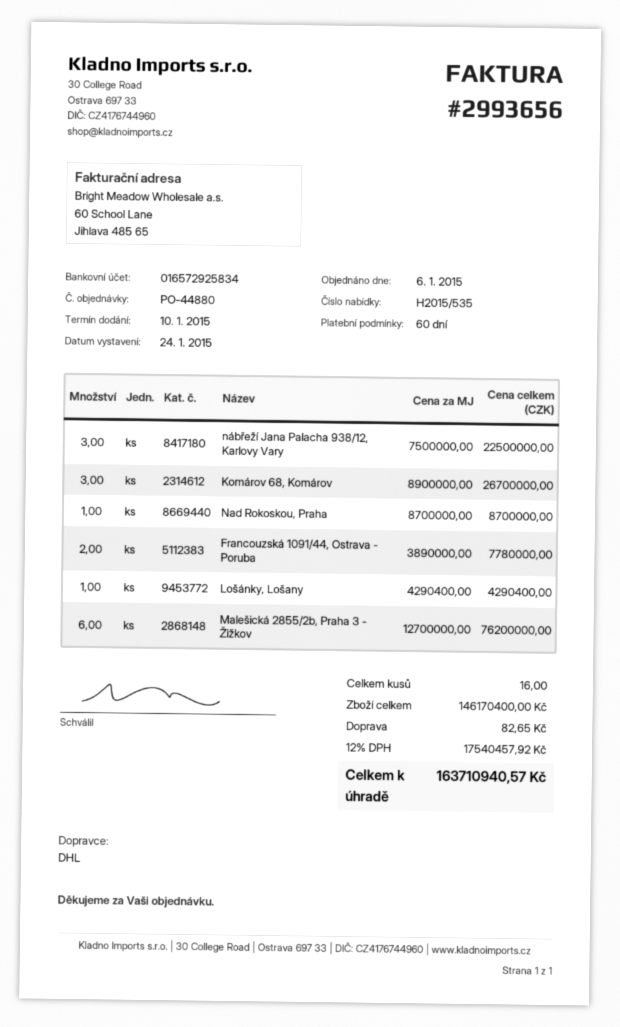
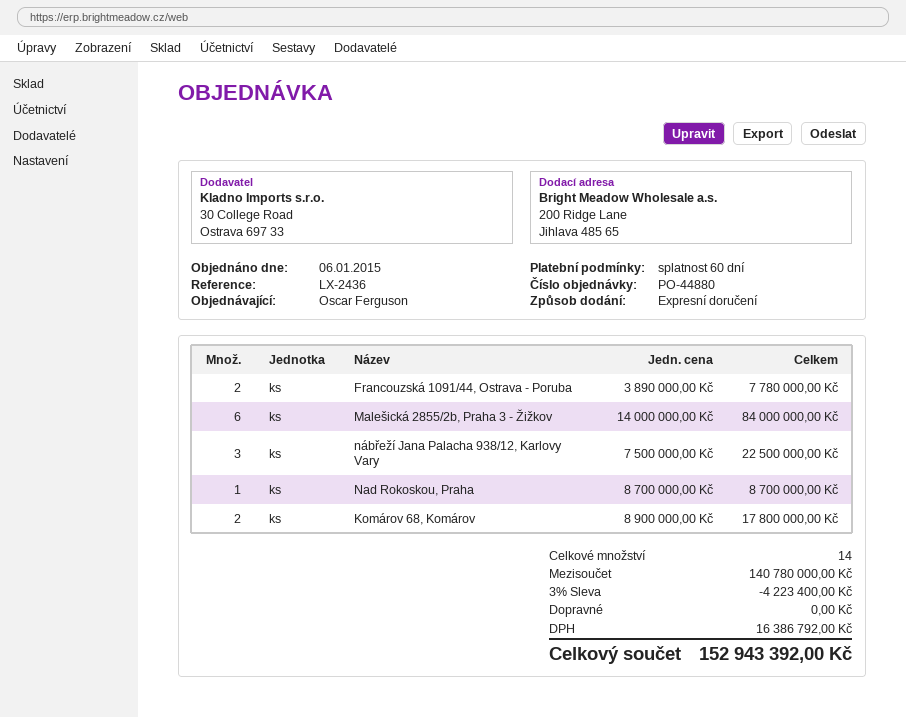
shipping method: DHL -> express
Komárov 68, Komárov: 3 x 8900000.00 = 26700000.00 -> 2 x 8900000.00 = 17800000.00
Lošánky, Lošany: 1 x 4290400.00 = 4290400.00 -> none
Malešická 2855/2b, Praha 3 - Žižkov: 6 x 12700000.00 = 76200000.00 -> 6 x 14000000.00 = 84000000.00
total quantity: 16 -> 14
subtotal: 146170400.00 -> 140780000.00
discount: none -> 3% = 4223400.00
shipping: 82.65 -> 0.00
tax: 17540457.92 -> 16386792.00
total: 163710940.57 -> 152943392.00

